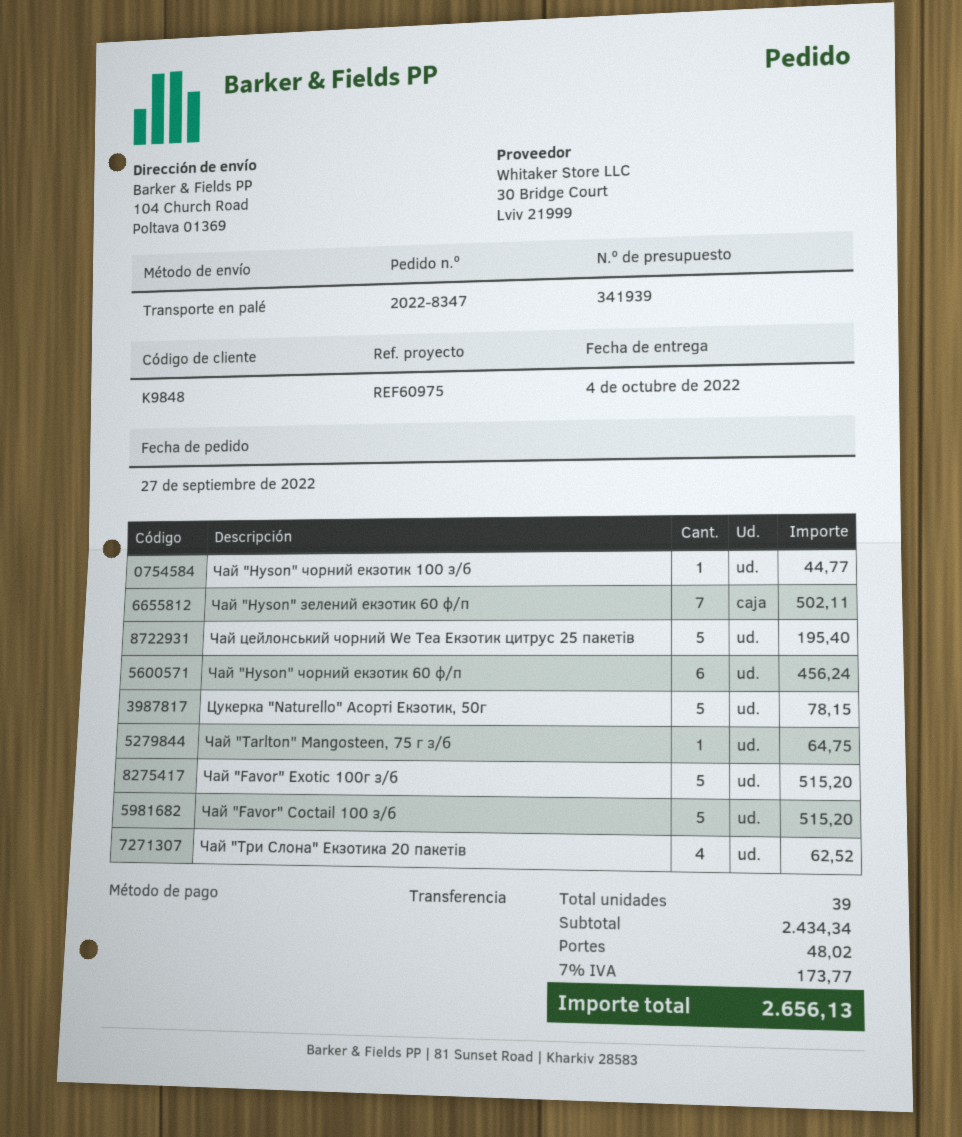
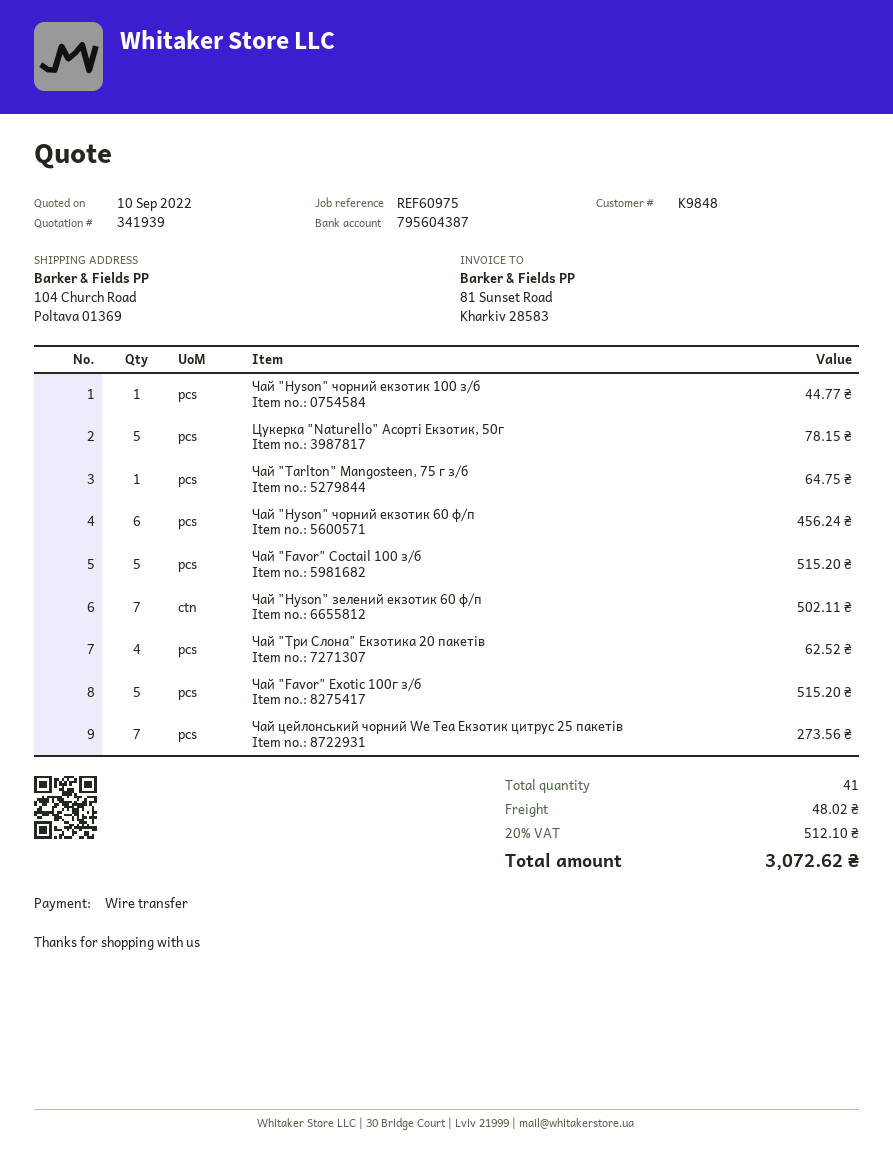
Чай цейлонський чорний We Tea Екзотик цитрус 25 пакетів: 5 for 195.40 -> 7 for 273.56
total quantity: 39 -> 41
tax: 7% = 173.77 -> 20% = 512.10
total: 2656.13 -> 3072.62

